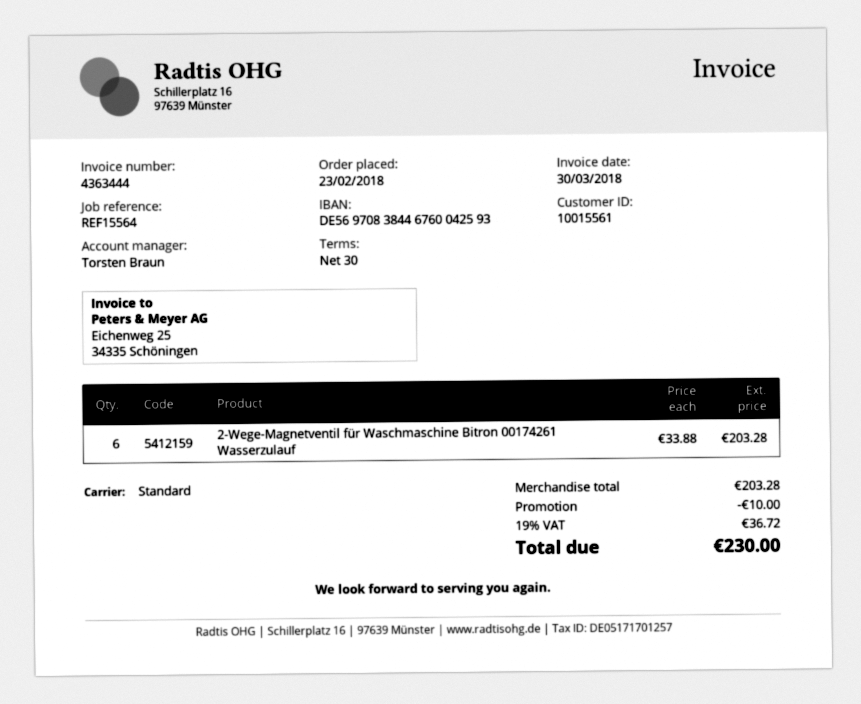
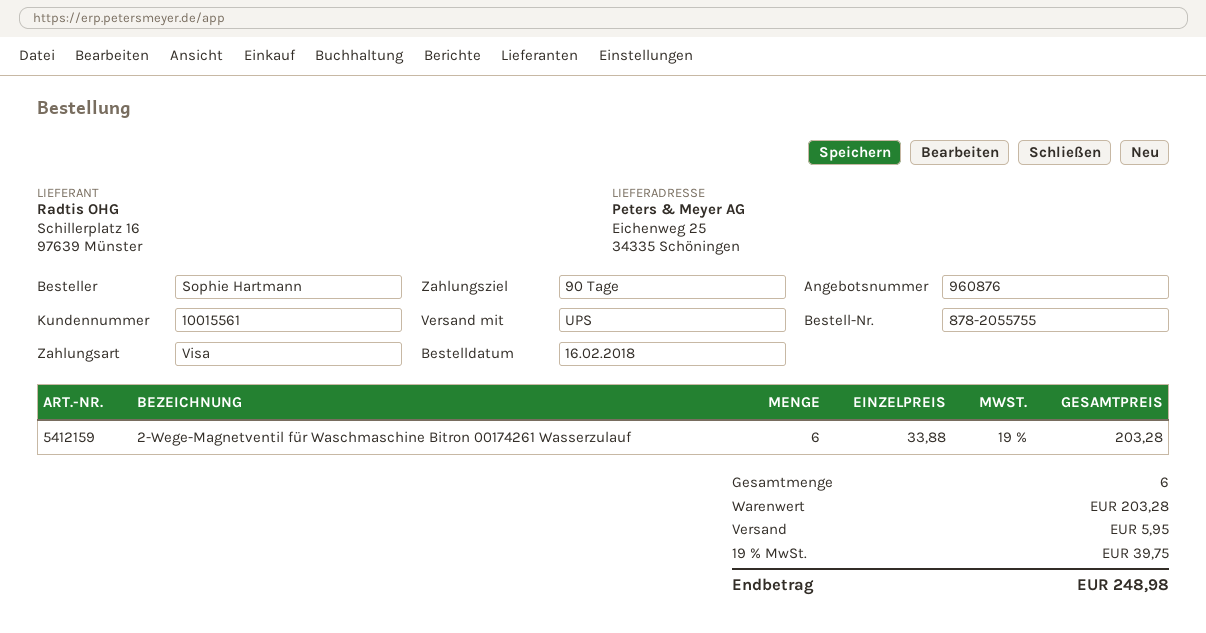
order date: 2018-02-23 -> 2018-02-16
payment terms: 30 days -> 90 days
shipping method: standard -> UPS
discount: 10.00 -> none
shipping: none -> 5.95
tax: 19% = 36.72 -> 19% = 39.75
total: 230.00 -> 248.98

